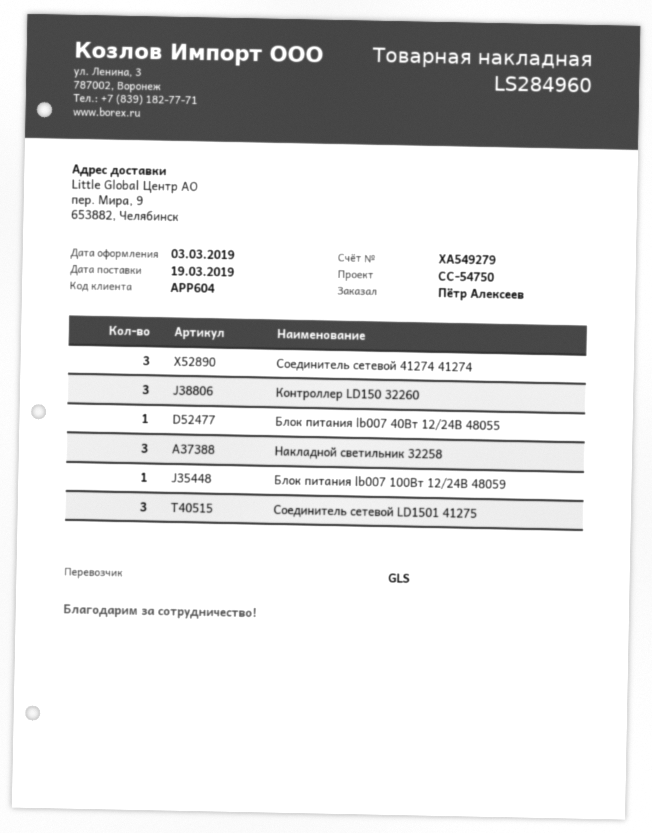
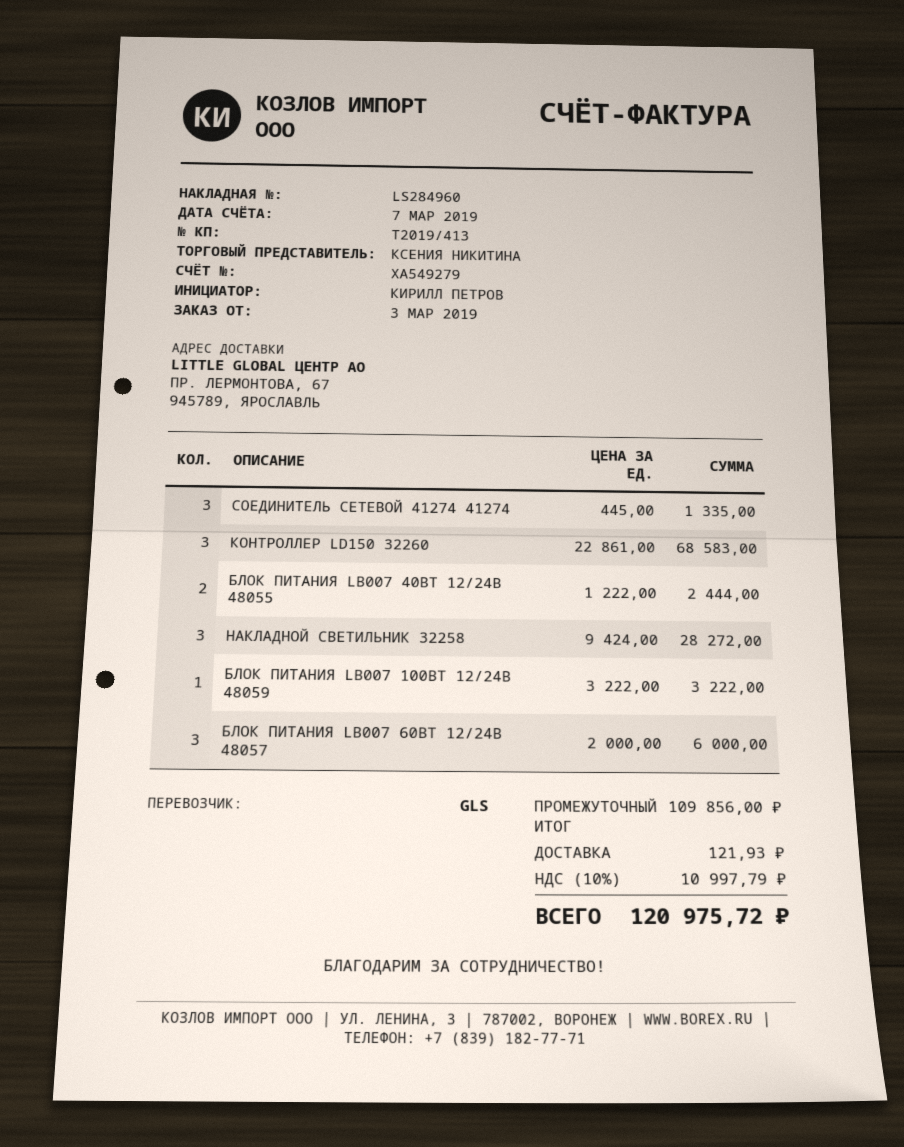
ordered by: Пётр Алексеев -> КИРИЛЛ ПЕТРОВ
ship to: пер. Мира, 9, 653882, Челябинск -> ПР. ЛЕРМОНТОВА, 67, 945789, ЯРОСЛАВЛЬ
Блок питания lb007 40Вт 12/24В 48055: 1 -> 2
Соединитель сетевой LD1501 41275: 3 -> none
БЛОК ПИТАНИЯ LB007 60ВТ 12/24В 48057: none -> 3

